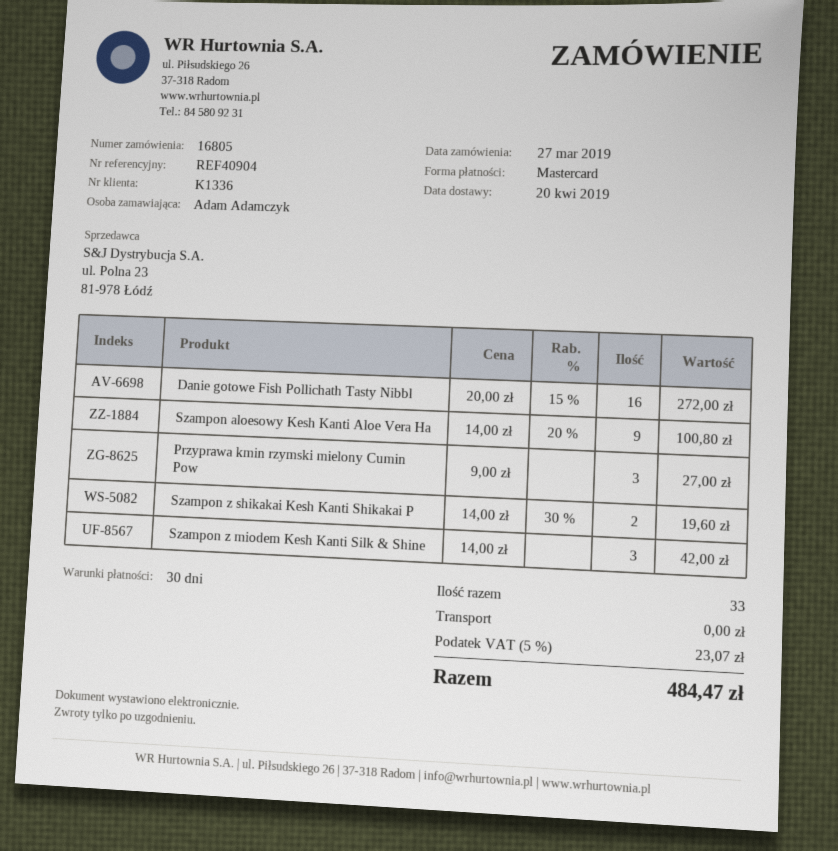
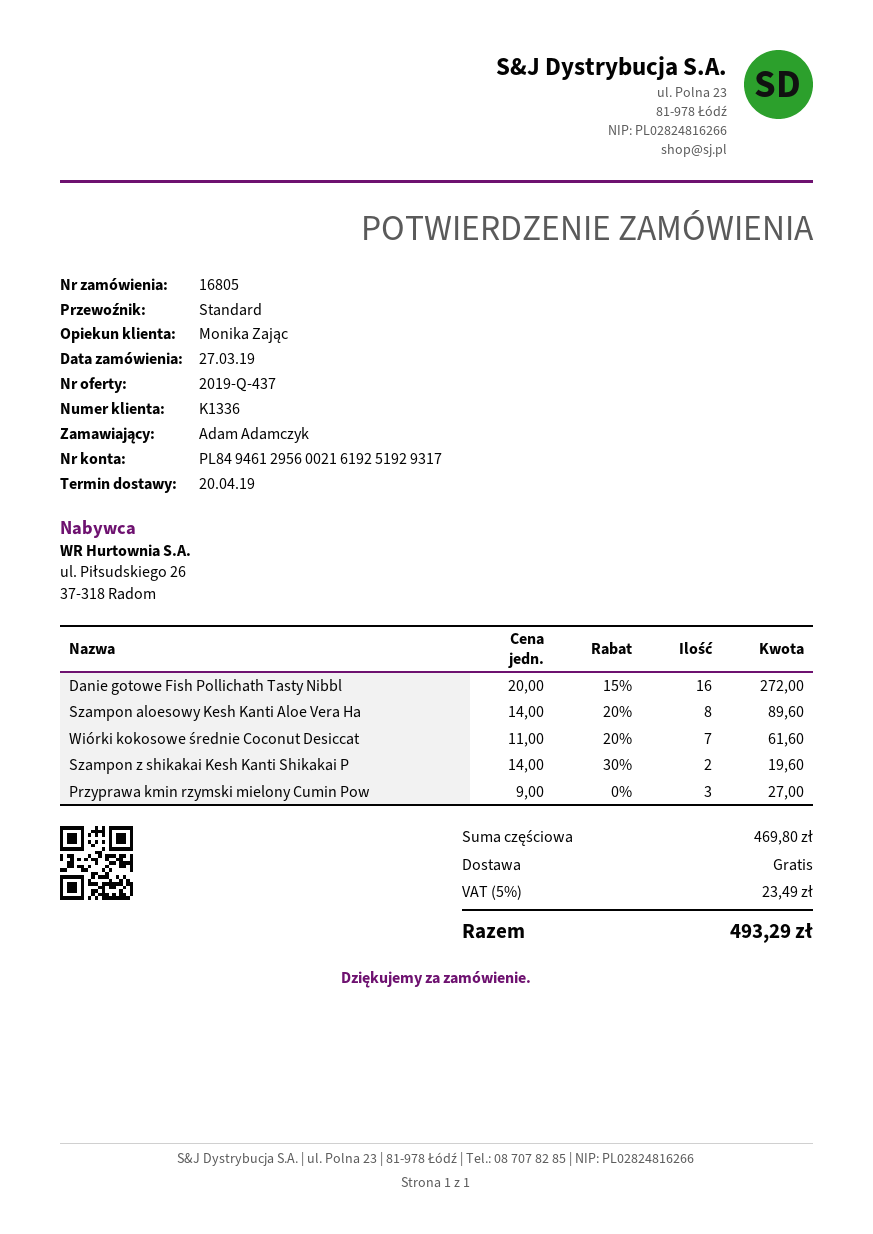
Szampon aloesowy Kesh Kanti Aloe Vera Ha: 9 x 14.00 - 20% = 100.80 -> 8 x 14.00 - 20% = 89.60
Szampon z miodem Kesh Kanti Silk & Shine: 3 x 14.00 = 42.00 -> none
Wiórki kokosowe średnie Coconut Desiccat: none -> 7 x 11.00 - 20% = 61.60
tax: 5% = 23.07 -> 5% = 23.49
total: 484.47 -> 493.29

